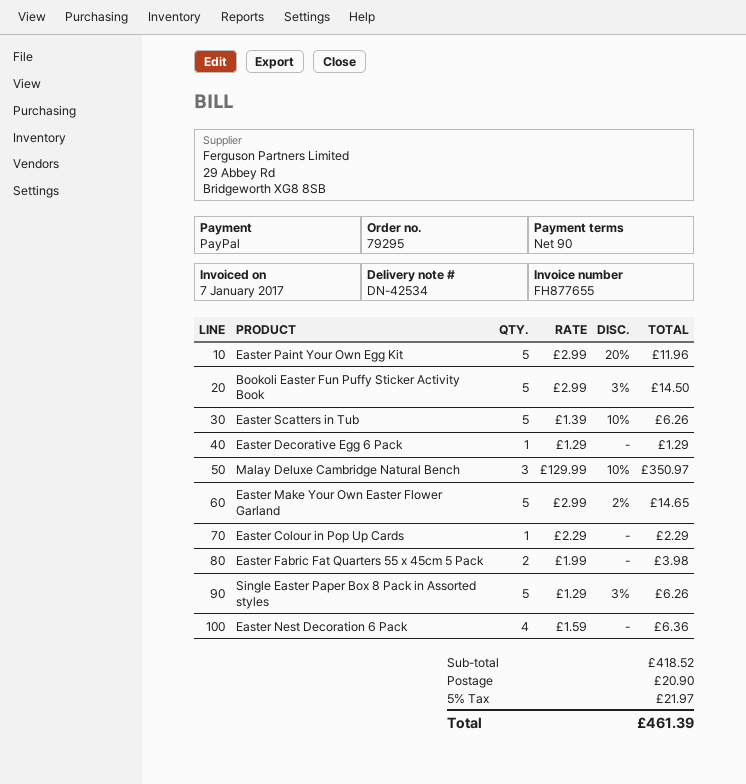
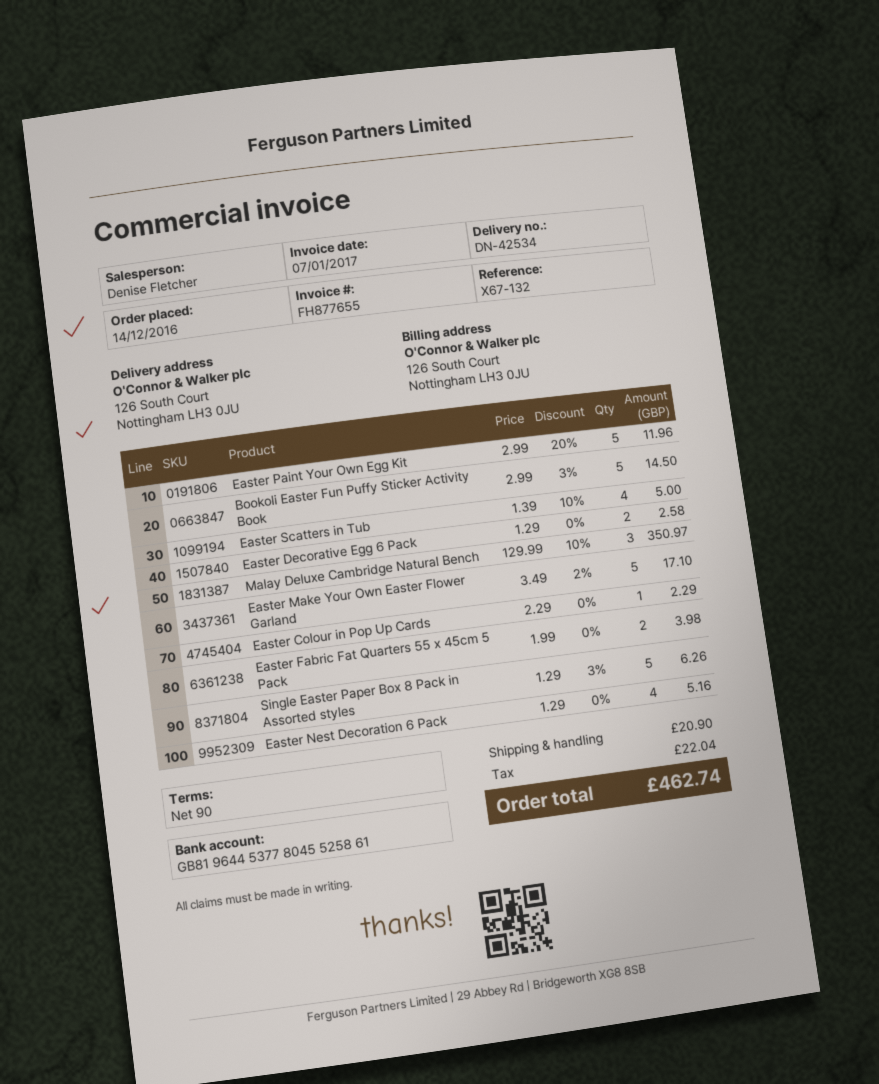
Easter Scatters in Tub: 5 x 1.39 - 10% = 6.26 -> 4 x 1.39 - 10% = 5.00
Easter Decorative Egg 6 Pack: 1 x 1.29 = 1.29 -> 2 x 1.29 = 2.58
Easter Make Your Own Easter Flower Garland: 5 x 2.99 - 2% = 14.65 -> 5 x 3.49 - 2% = 17.10
Easter Nest Decoration 6 Pack: 4 x 1.59 = 6.36 -> 4 x 1.29 = 5.16
tax: 21.97 -> 22.04
total: 461.39 -> 462.74

